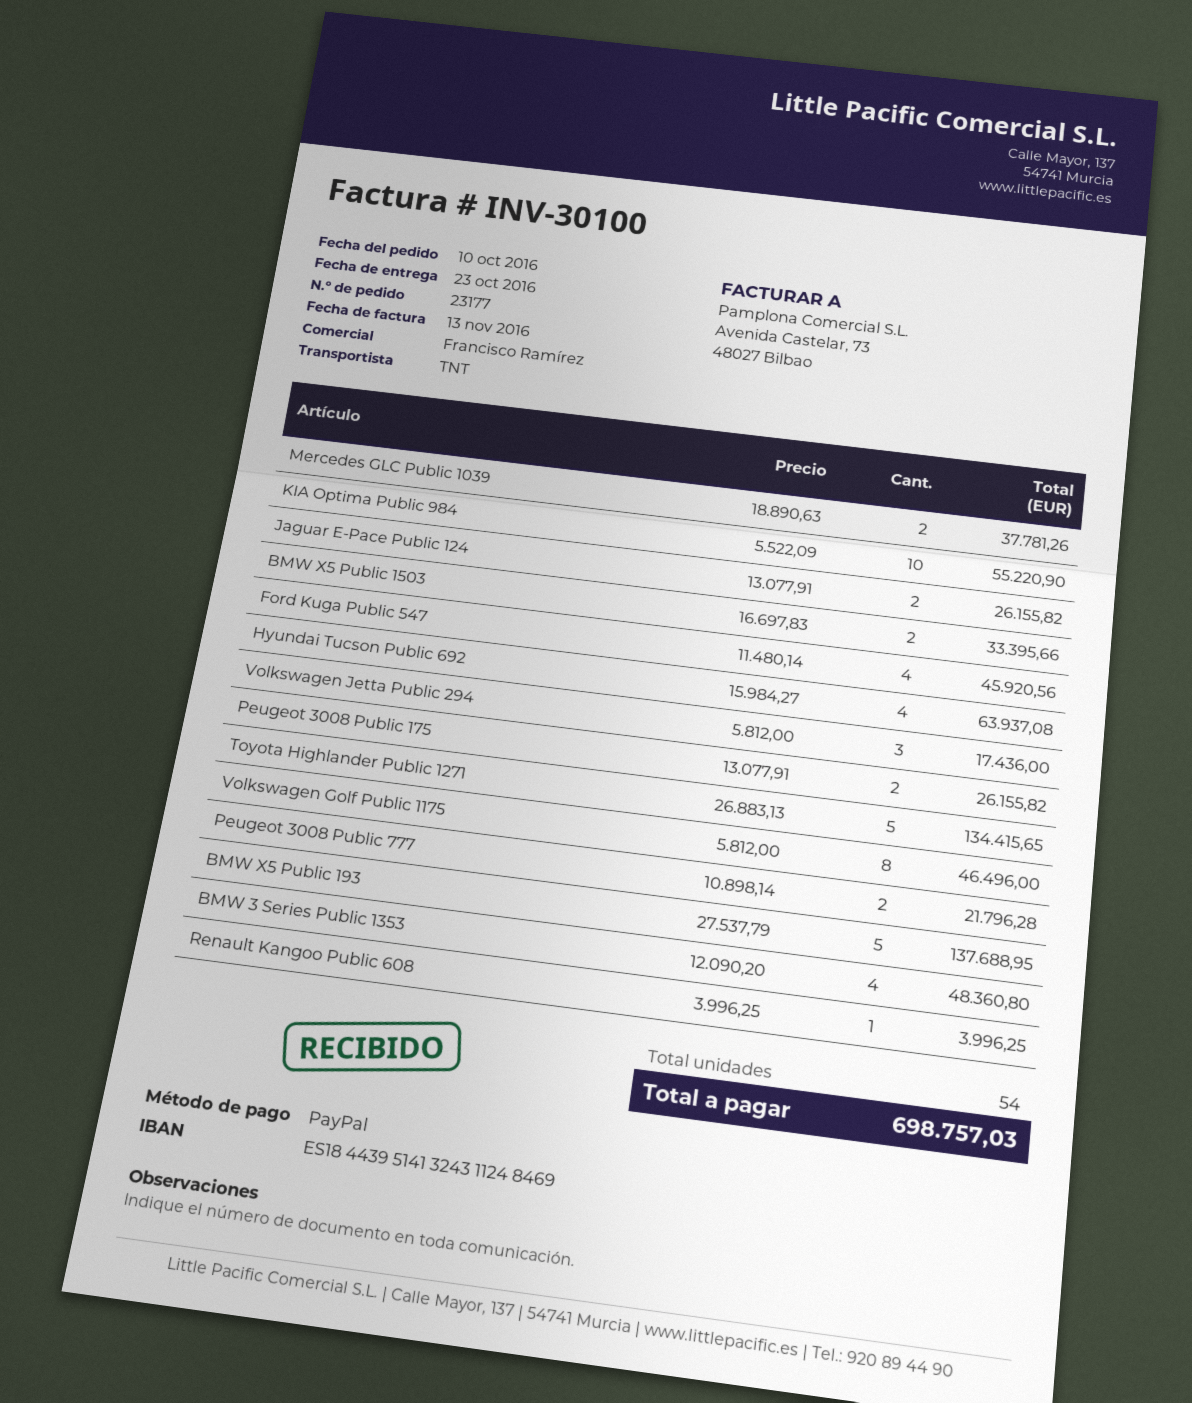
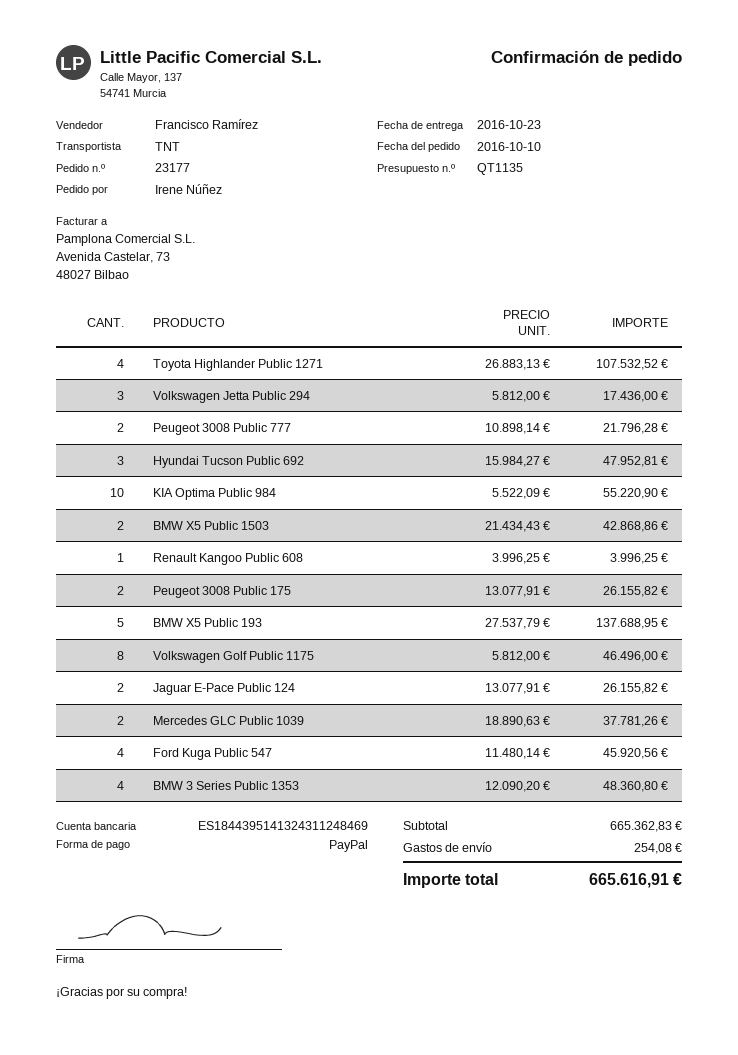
BMW X5 Public 1503: 2 x 16697.83 = 33395.66 -> 2 x 21434.43 = 42868.86
Hyundai Tucson Public 692: 4 x 15984.27 = 63937.08 -> 3 x 15984.27 = 47952.81
Toyota Highlander Public 1271: 5 x 26883.13 = 134415.65 -> 4 x 26883.13 = 107532.52
shipping: none -> 254.08
total: 698757.03 -> 665616.91

